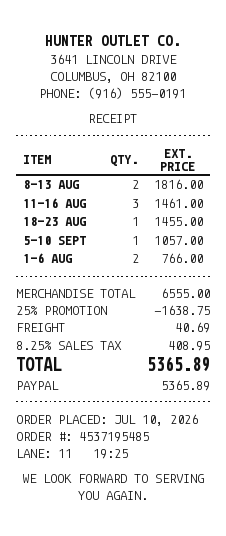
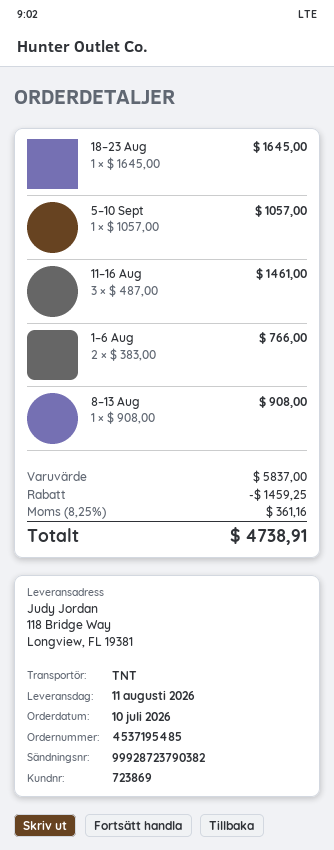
8–13 AUG: 2 for 1816.00 -> 1 for 908.00
18–23 AUG: 1 for 1455.00 -> 1 for 1645.00
subtotal: 6555.00 -> 5837.00
discount: 1638.75 -> 1459.25
shipping: 40.69 -> none
tax: 8.25% = 408.95 -> 8.25% = 361.16
total: 5365.89 -> 4738.91

